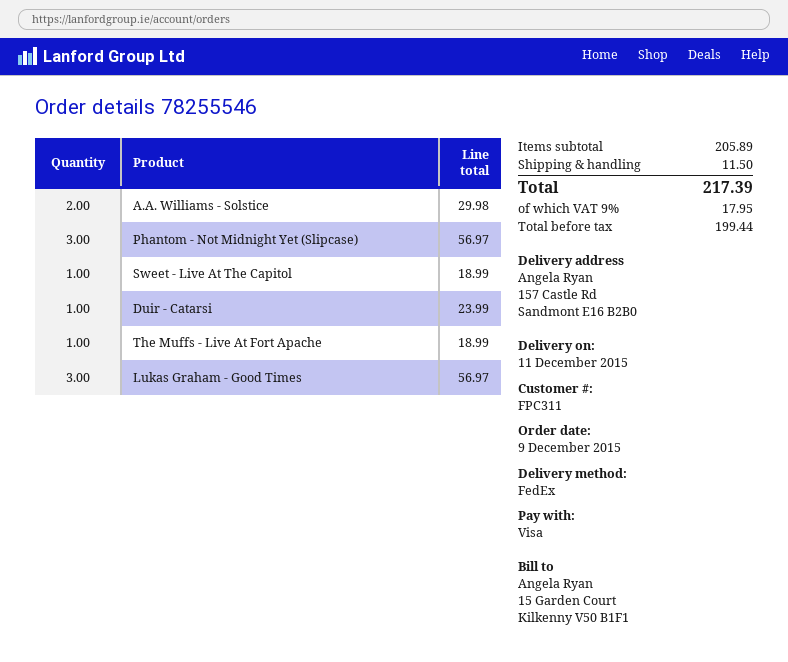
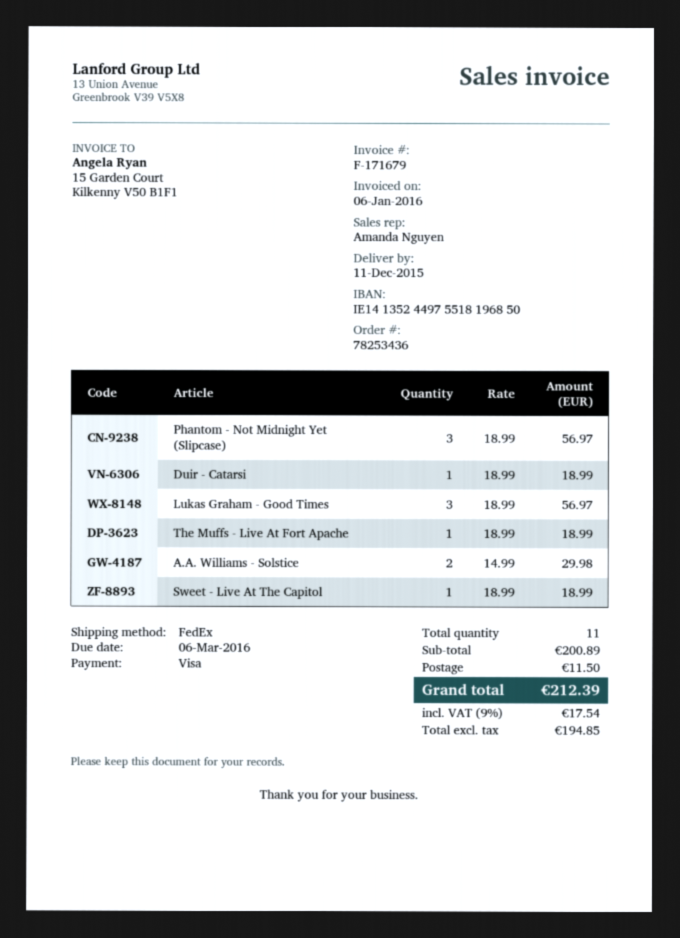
order number: 78255546 -> 78253436
Duir - Catarsi: 1 for 23.99 -> 1 for 18.99
subtotal: 205.89 -> 200.89
net: 199.44 -> 194.85
tax: 9% = 17.95 -> 9% = 17.54
total: 217.39 -> 212.39

